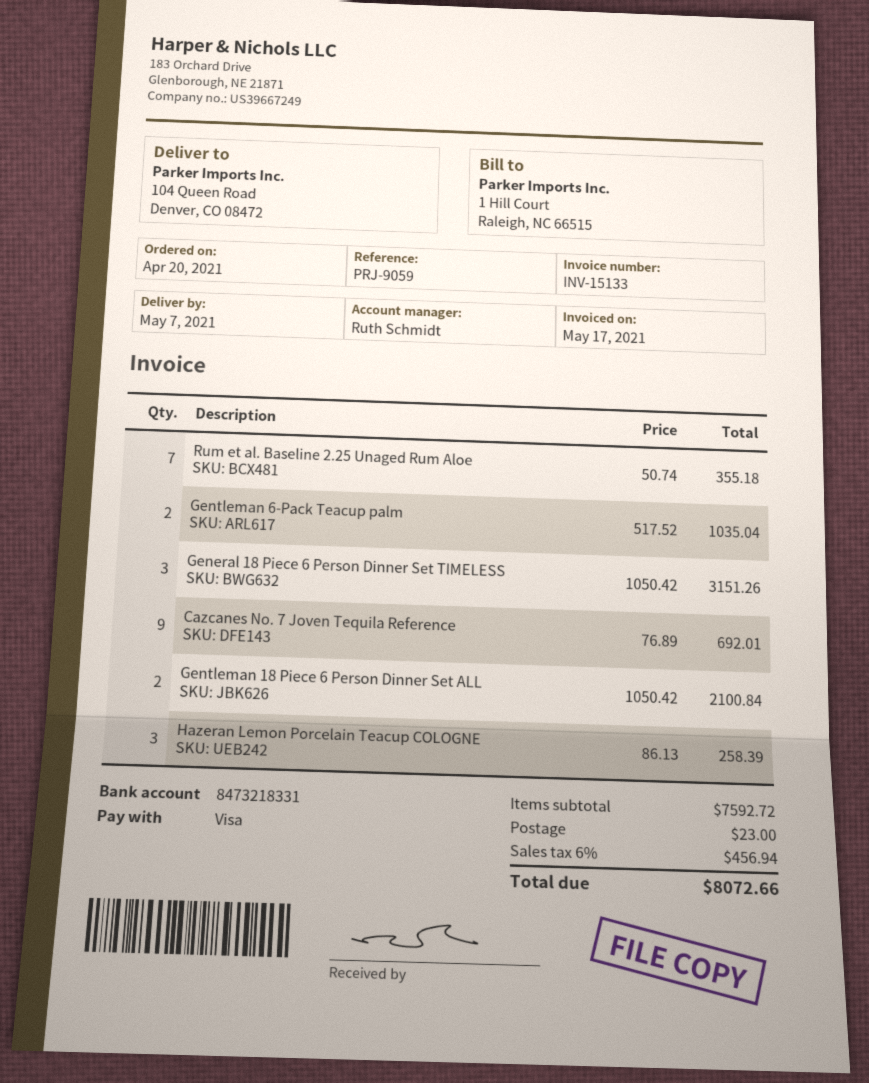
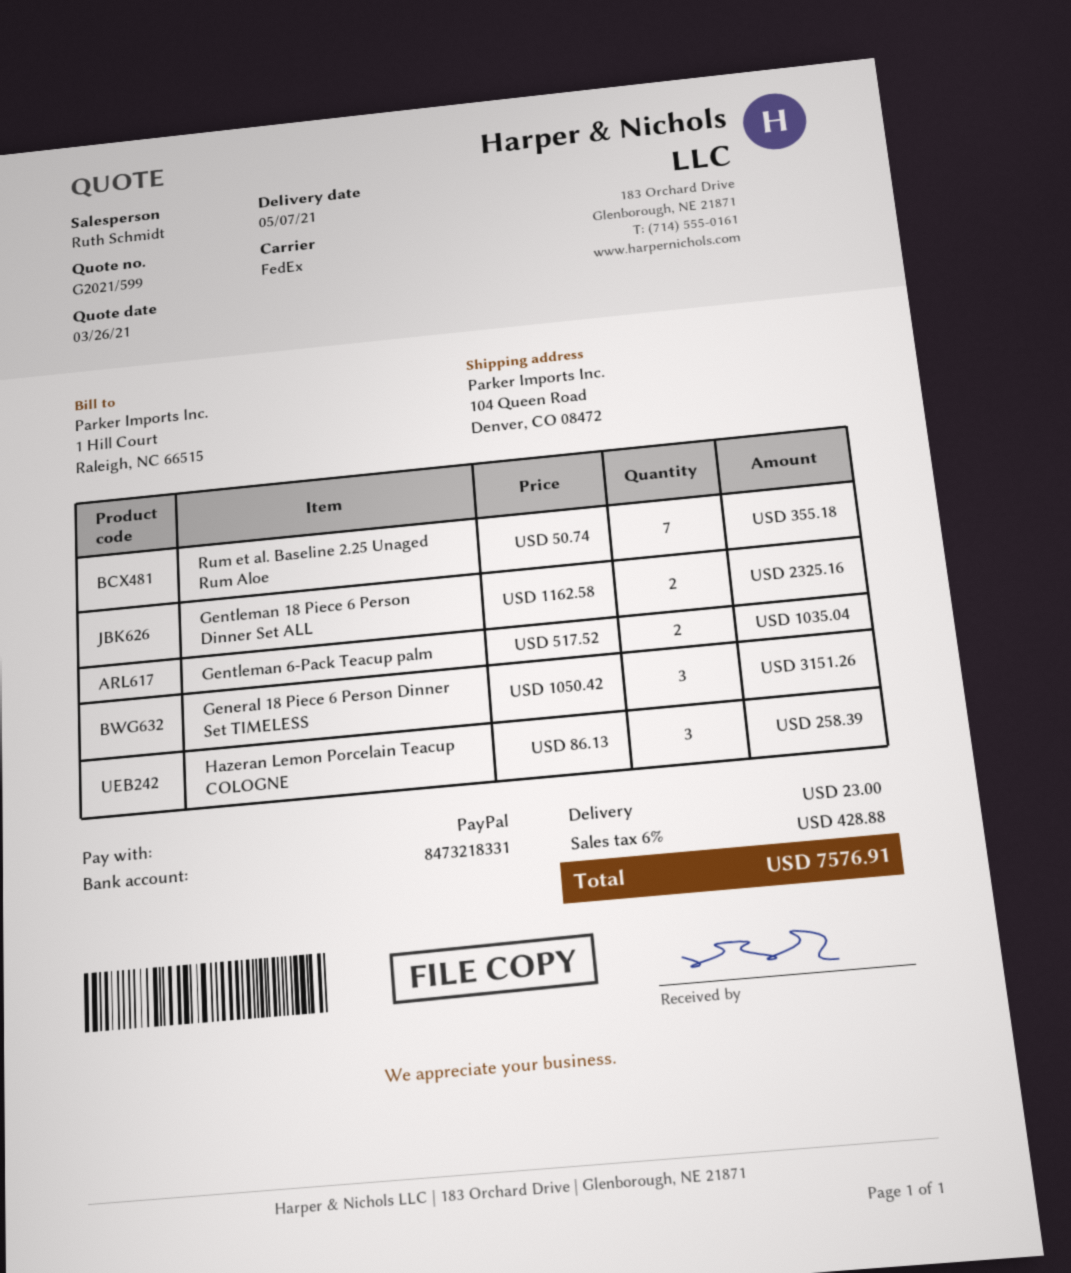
payment method: Visa -> PayPal
Cazcanes No. 7 Joven Tequila Reference: 9 x 76.89 = 692.01 -> none
Gentleman 18 Piece 6 Person Dinner Set ALL: 2 x 1050.42 = 2100.84 -> 2 x 1162.58 = 2325.16
tax: 6% = 456.94 -> 6% = 428.88
total: 8072.66 -> 7576.91

